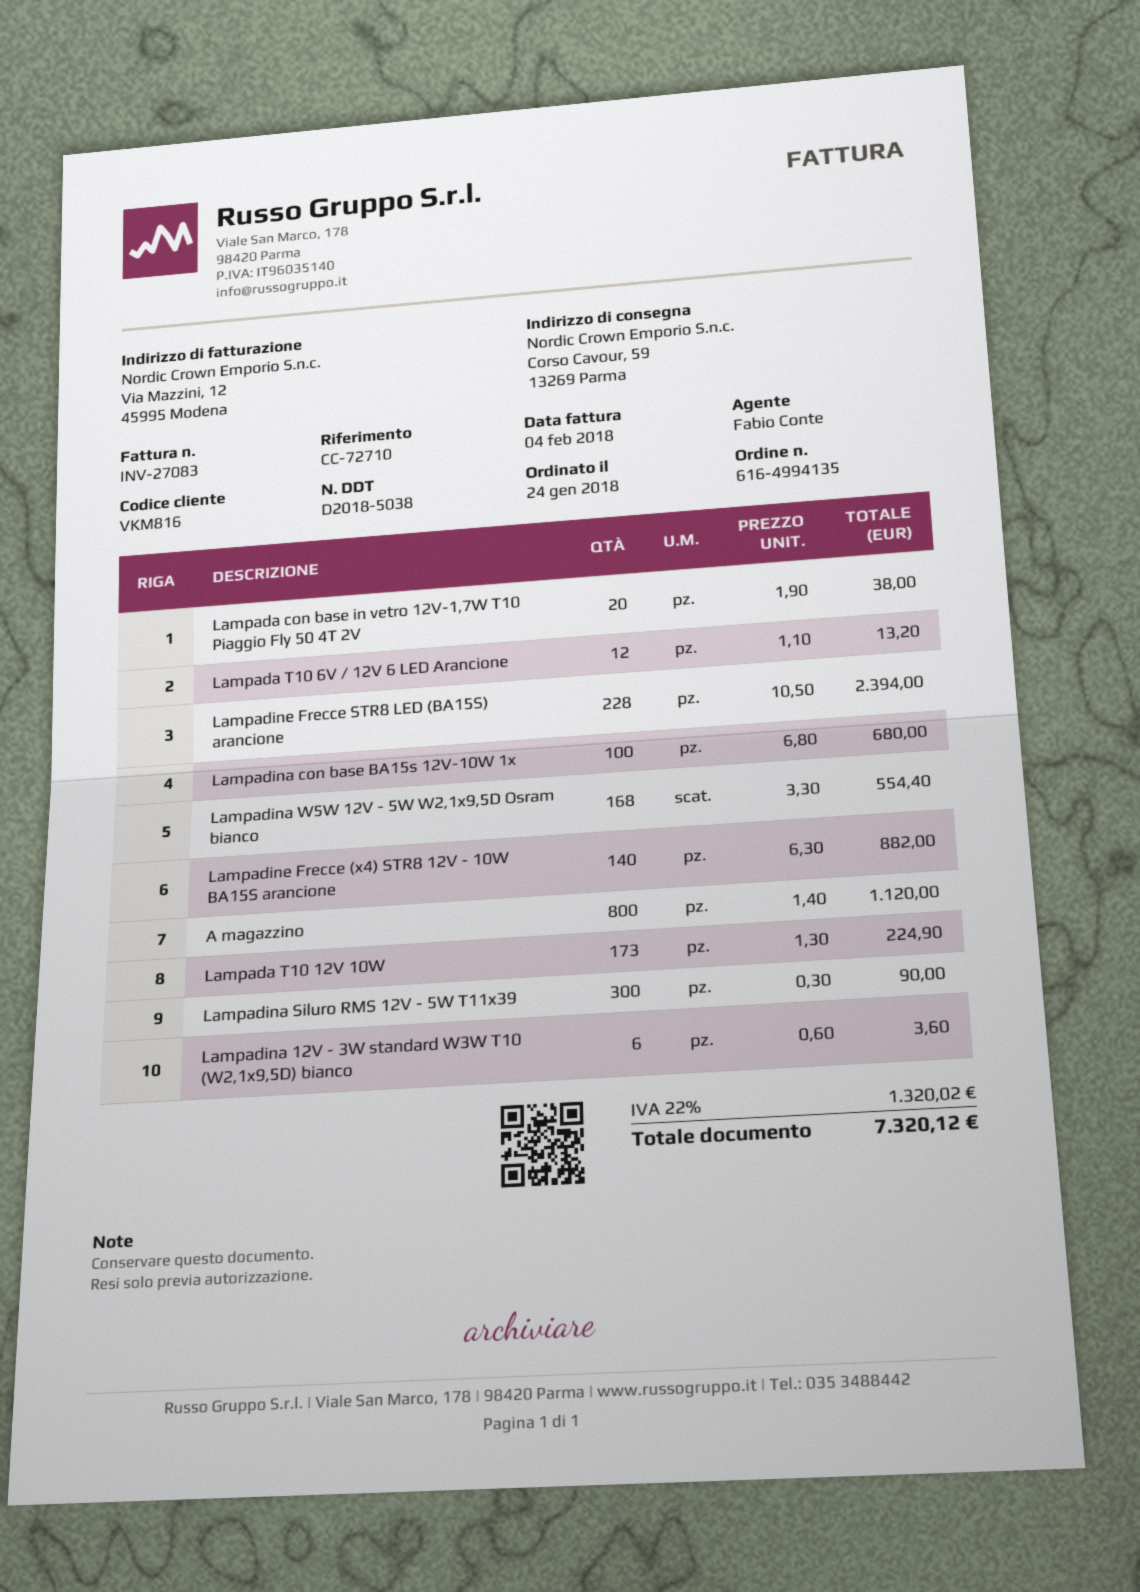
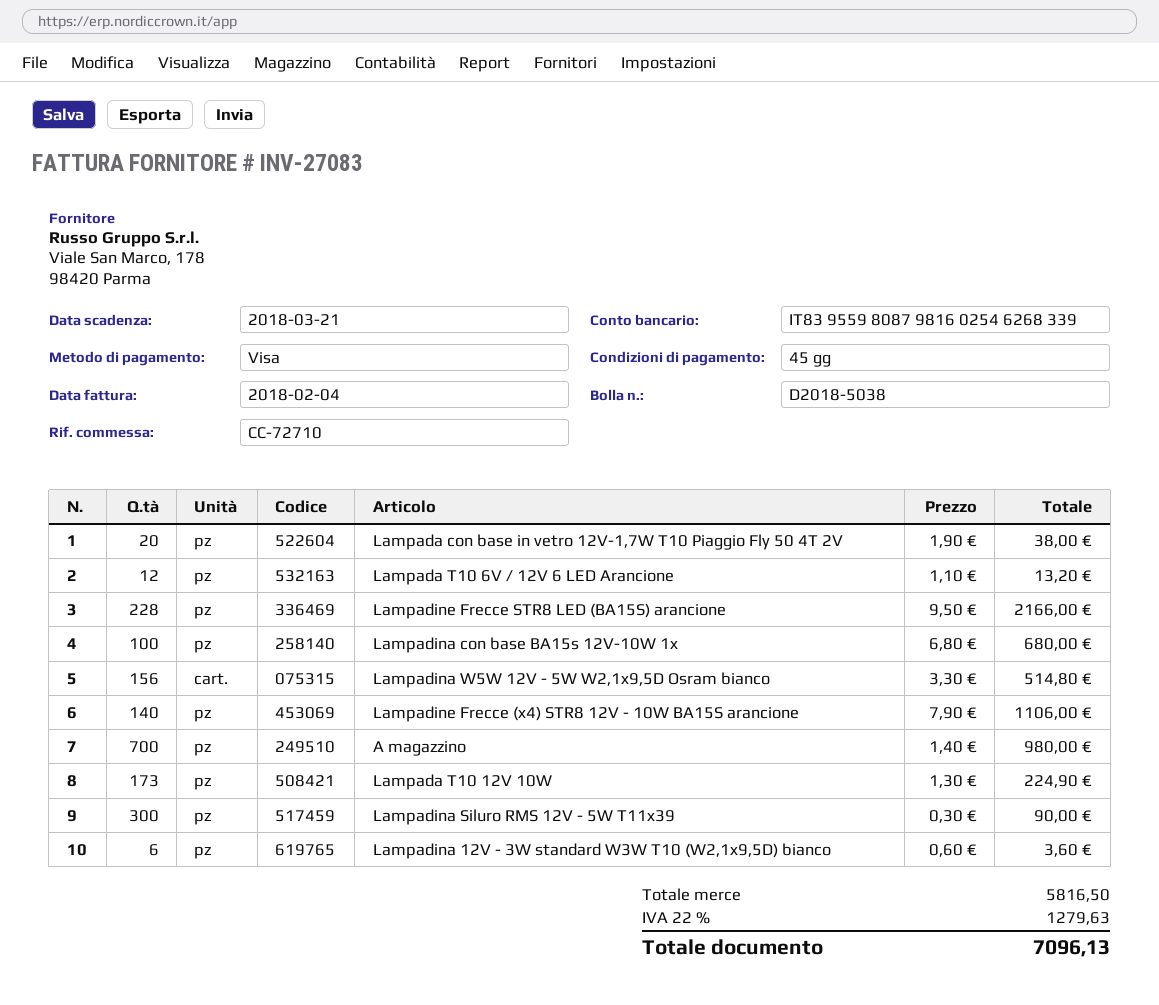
Lampadine Frecce STR8 LED (BA15S) arancione: 228 x 10.50 = 2394.00 -> 228 x 9.50 = 2166.00
Lampadina W5W 12V - 5W W2,1x9,5D Osram bianco: 168 x 3.30 = 554.40 -> 156 x 3.30 = 514.80
Lampadine Frecce (x4) STR8 12V - 10W BA15S arancione: 140 x 6.30 = 882.00 -> 140 x 7.90 = 1106.00
A magazzino: 800 x 1.40 = 1120.00 -> 700 x 1.40 = 980.00
tax: 22% = 1320.02 -> 22% = 1279.63
total: 7320.12 -> 7096.13

